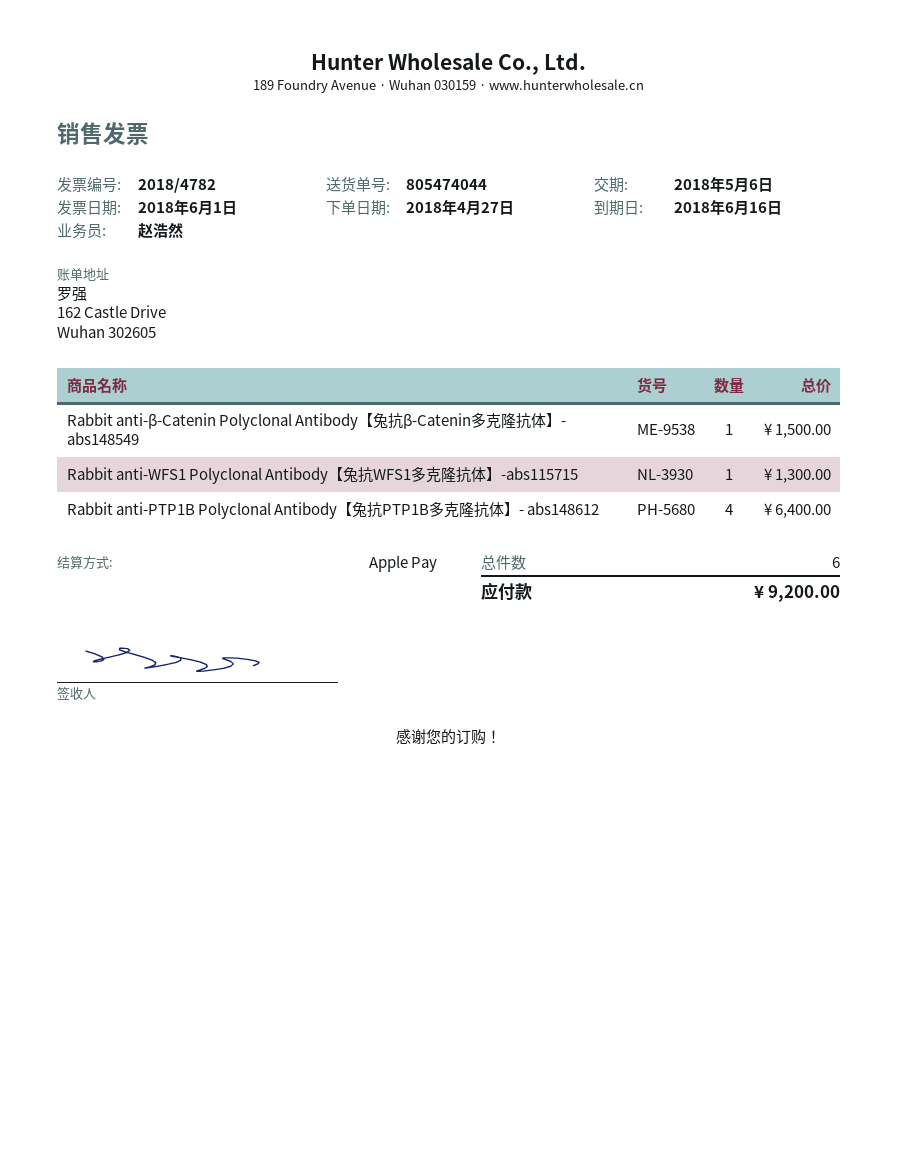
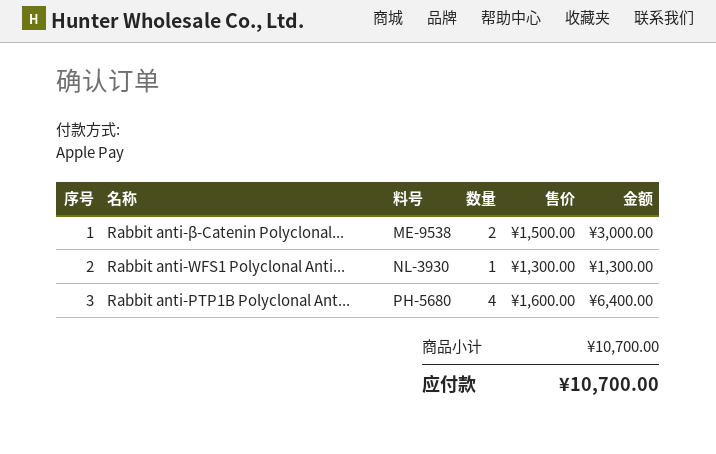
Rabbit anti-β-Catenin Polyclonal Antibody【兔抗β-Catenin多克隆抗体】- abs148549: 1 for 1500.00 -> 2 for 3000.00
total: 9200.00 -> 10700.00

